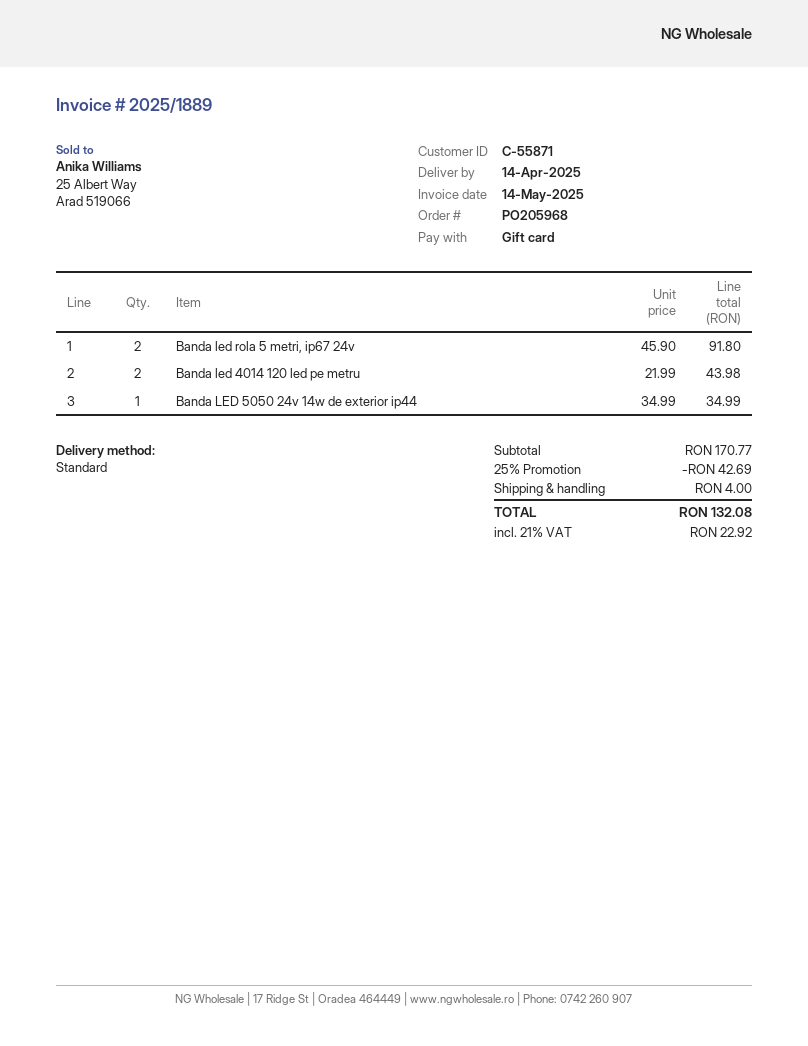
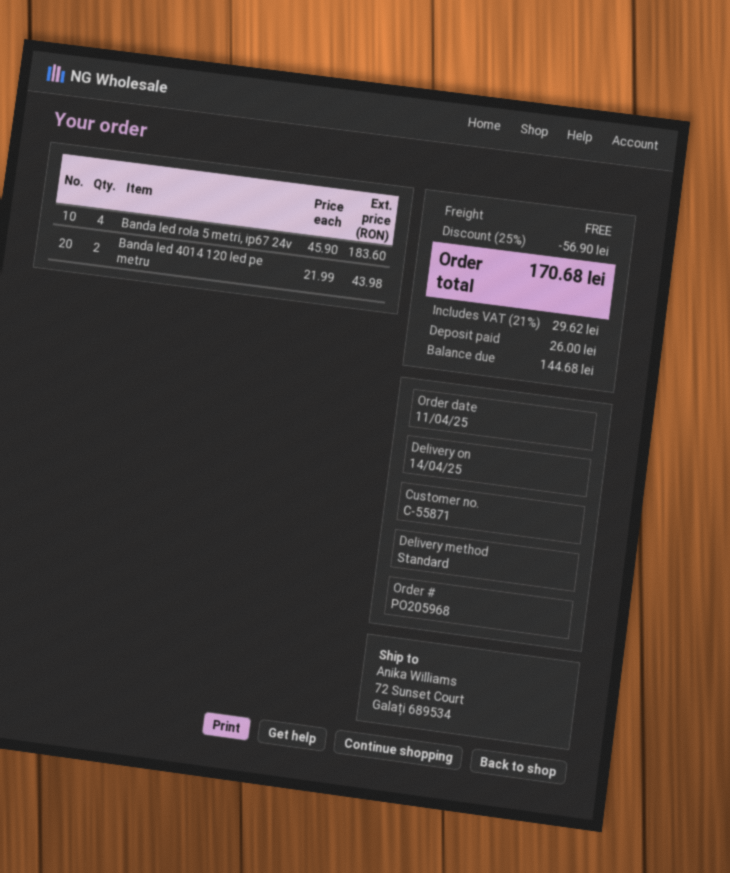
Banda led rola 5 metri, ip67 24v: 2 x 45.90 = 91.80 -> 4 x 45.90 = 183.60
Banda LED 5050 24v 14w de exterior ip44: 1 x 34.99 = 34.99 -> none
discount: 25% = 42.69 -> 25% = 56.90
shipping: 4.00 -> 0.00
tax: 21% = 22.92 -> 21% = 29.62
total: 132.08 -> 170.68

